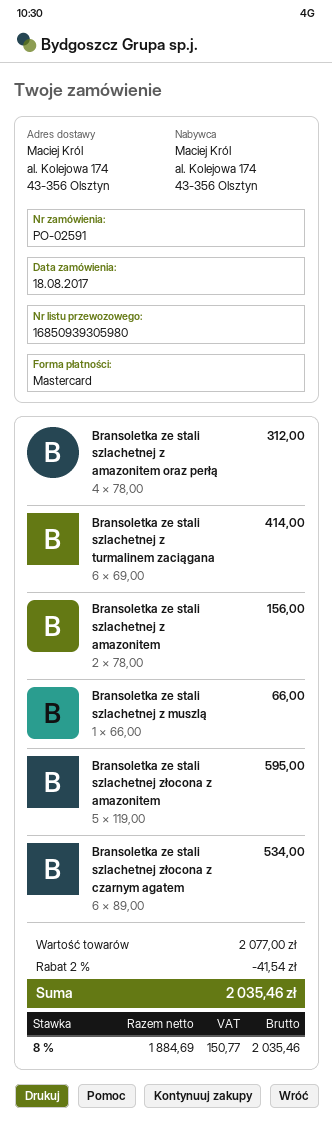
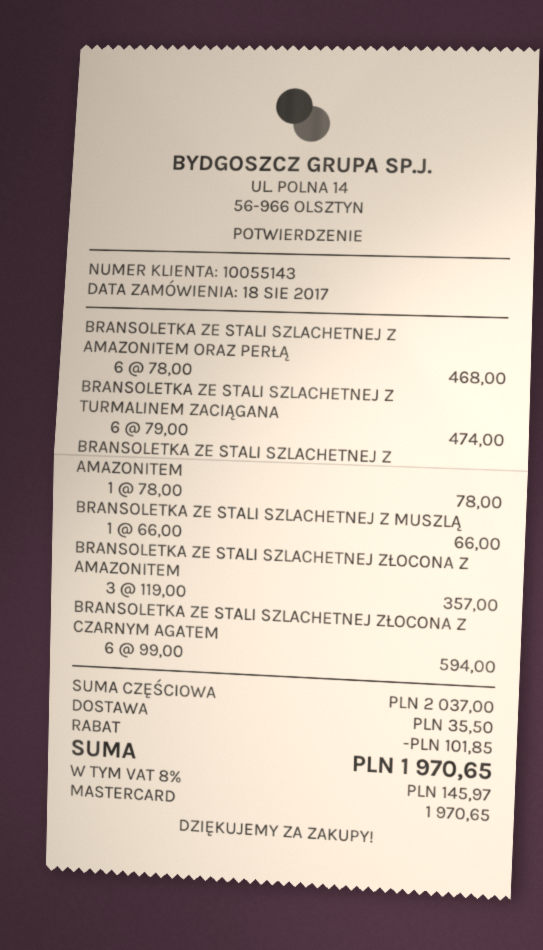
Bransoletka ze stali szlachetnej z amazonitem oraz perłą: 4 x 78.00 = 312.00 -> 6 x 78.00 = 468.00
Bransoletka ze stali szlachetnej z turmalinem zaciągana: 6 x 69.00 = 414.00 -> 6 x 79.00 = 474.00
Bransoletka ze stali szlachetnej z amazonitem: 2 x 78.00 = 156.00 -> 1 x 78.00 = 78.00
Bransoletka ze stali szlachetnej złocona z amazonitem: 5 x 119.00 = 595.00 -> 3 x 119.00 = 357.00
Bransoletka ze stali szlachetnej złocona z czarnym agatem: 6 x 89.00 = 534.00 -> 6 x 99.00 = 594.00
subtotal: 2077.00 -> 2037.00
discount: 41.54 -> 101.85
shipping: none -> 35.50
tax: 8% = 150.77 -> 8% = 145.97
total: 2035.46 -> 1970.65

